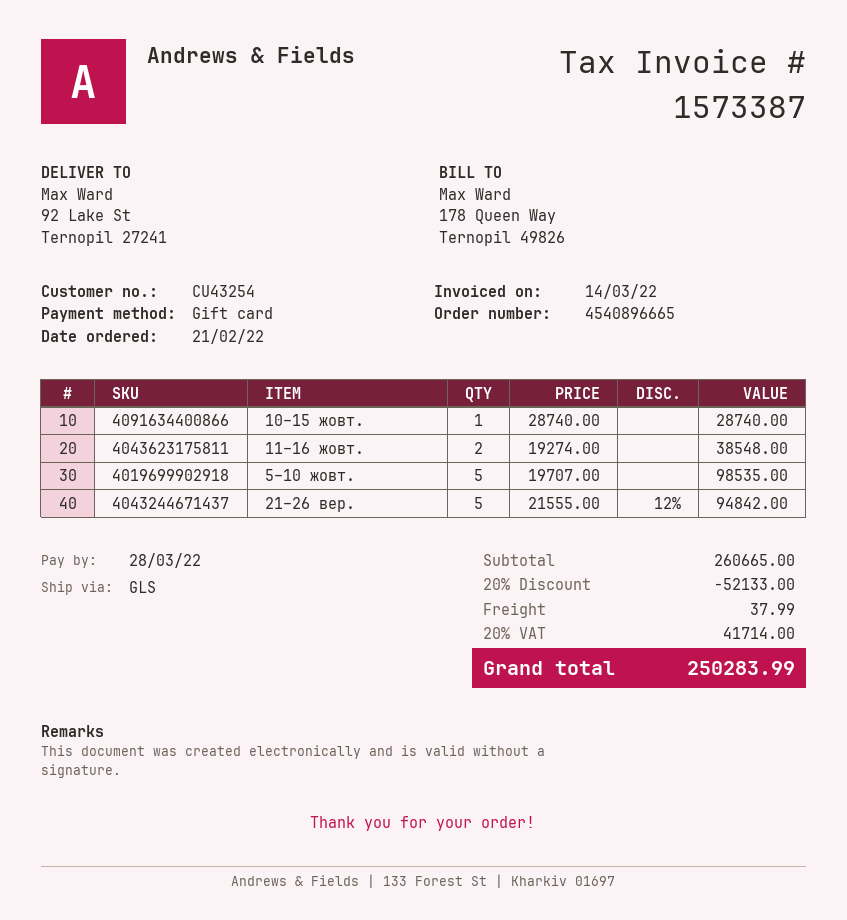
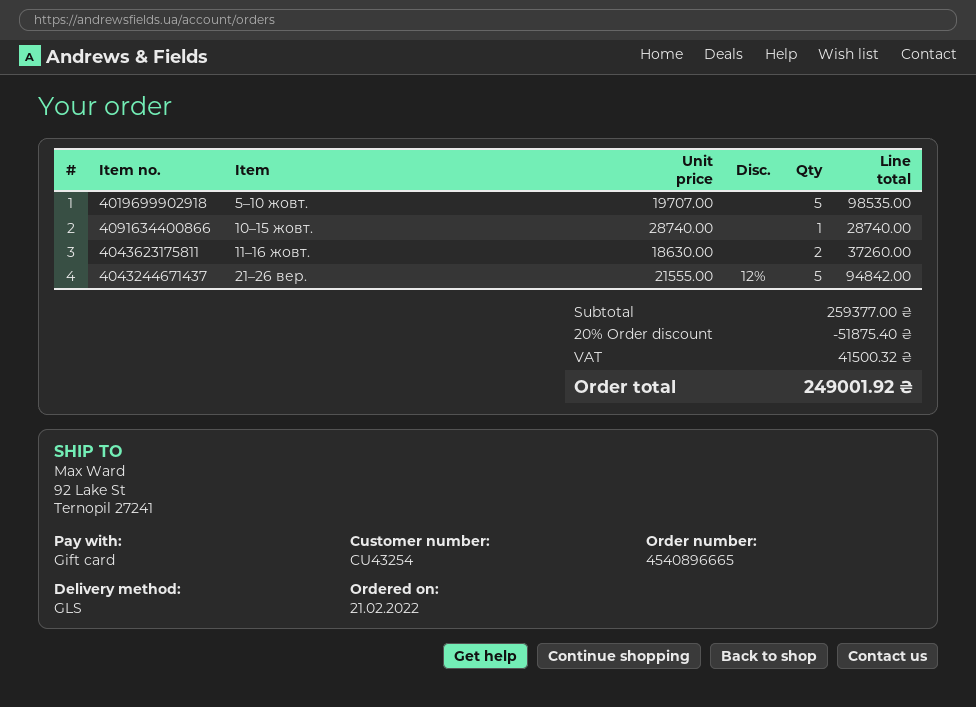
11–16 жовт.: 2 x 19274.00 = 38548.00 -> 2 x 18630.00 = 37260.00
subtotal: 260665.00 -> 259377.00
discount: 20% = 52133.00 -> 20% = 51875.40
shipping: 37.99 -> none
tax: 41714.00 -> 41500.32
total: 250283.99 -> 249001.92

